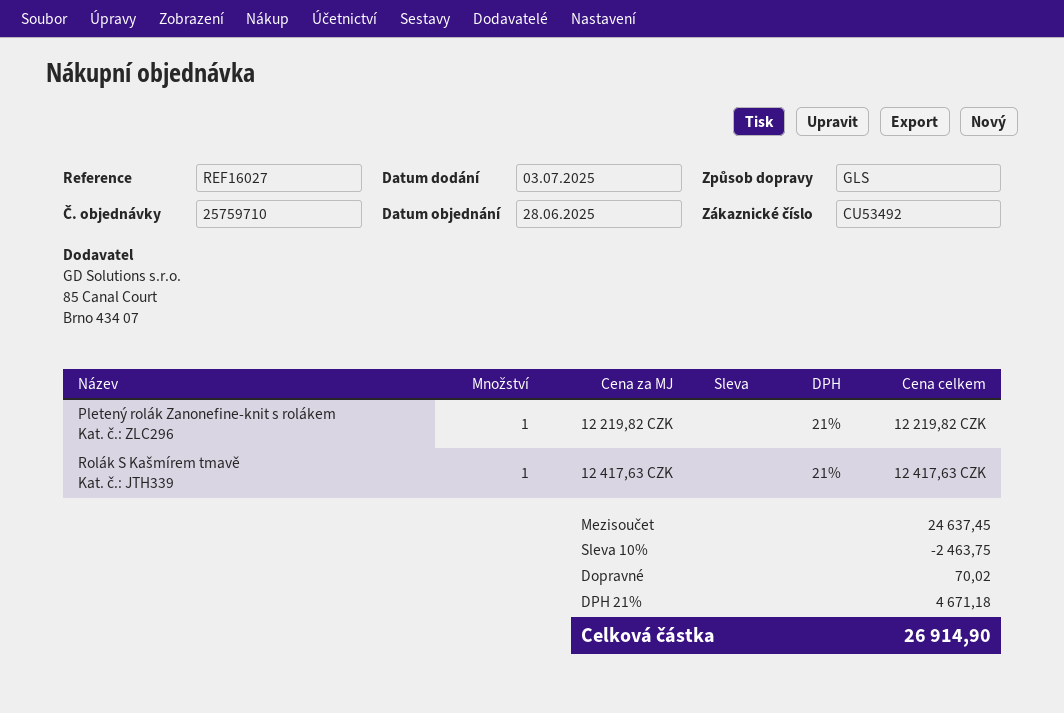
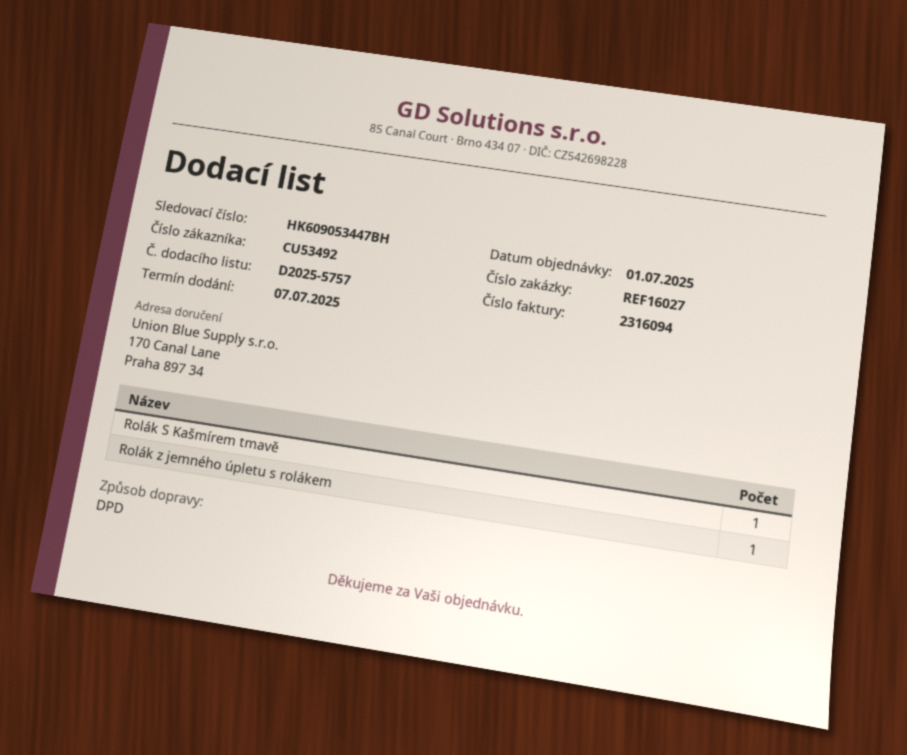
order date: 2025-06-28 -> 2025-07-01
delivery date: 2025-07-03 -> 2025-07-07
shipping method: GLS -> DPD
Pletený rolák Zanonefine-knit s rolákem: 1 -> none
Rolák z jemného úpletu s rolákem: none -> 1

